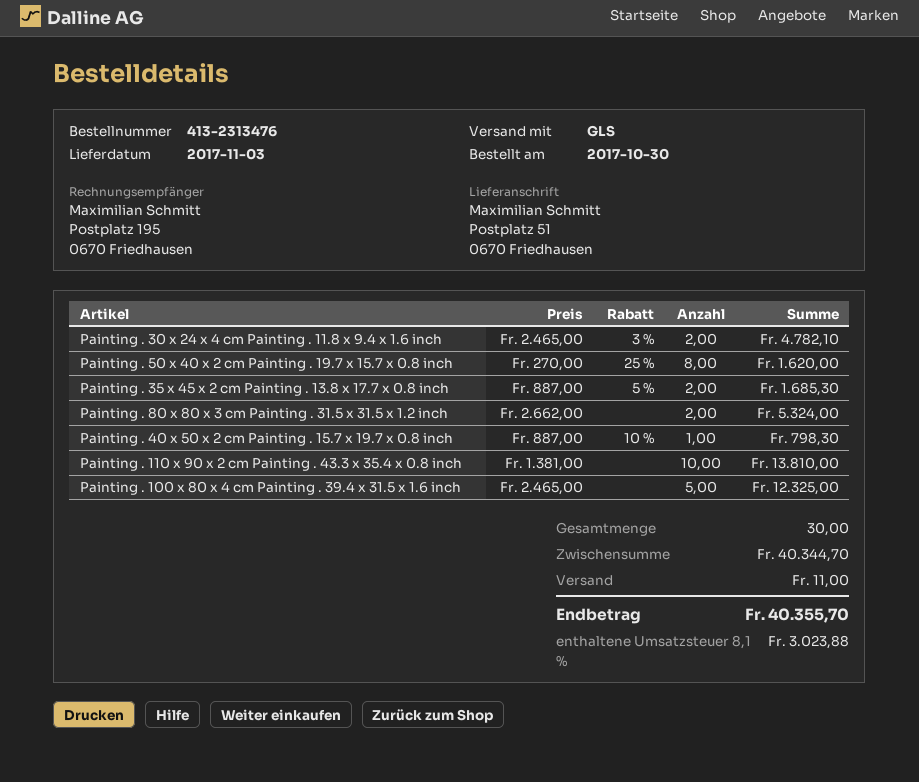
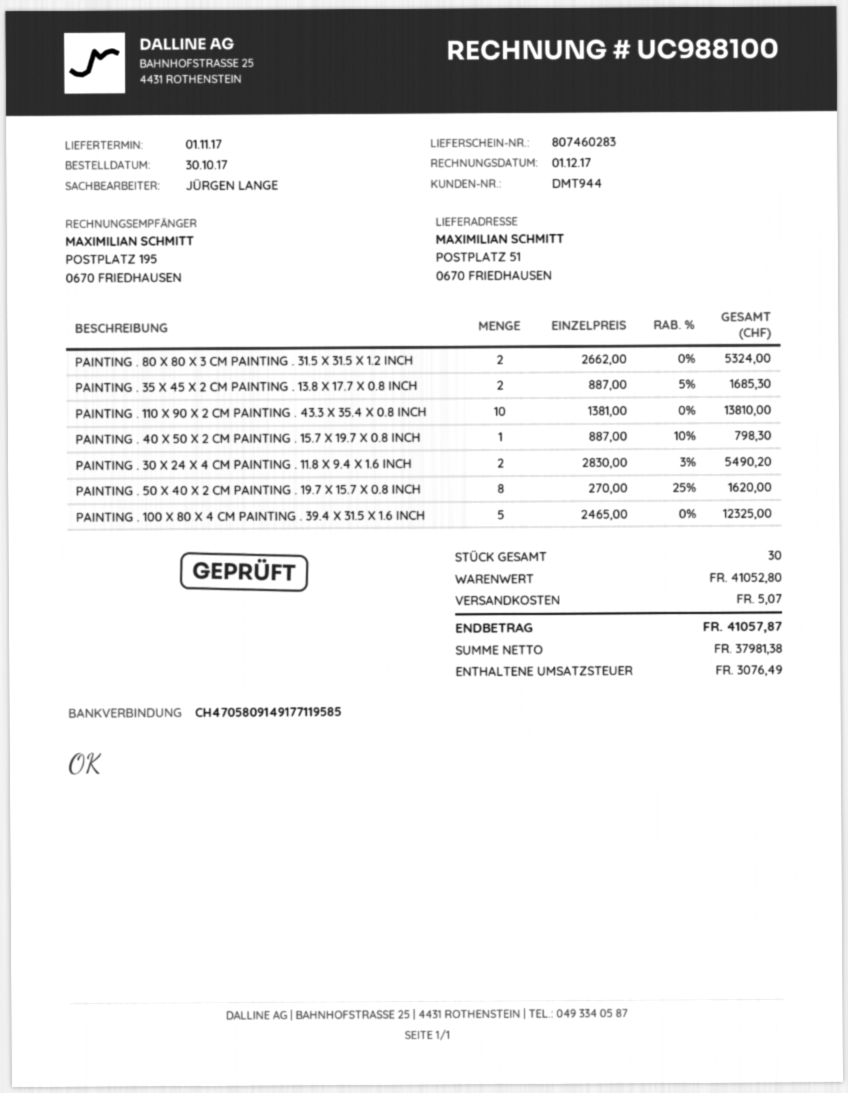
delivery date: 2017-11-03 -> 2017-11-01
Painting . 30 x 24 x 4 cm Painting . 11.8 x 9.4 x 1.6 inch: 2 x 2465.00 - 3% = 4782.10 -> 2 x 2830.00 - 3% = 5490.20
subtotal: 40344.70 -> 41052.80
shipping: 11.00 -> 5.07
tax: 3023.88 -> 3076.49
total: 40355.70 -> 41057.87

